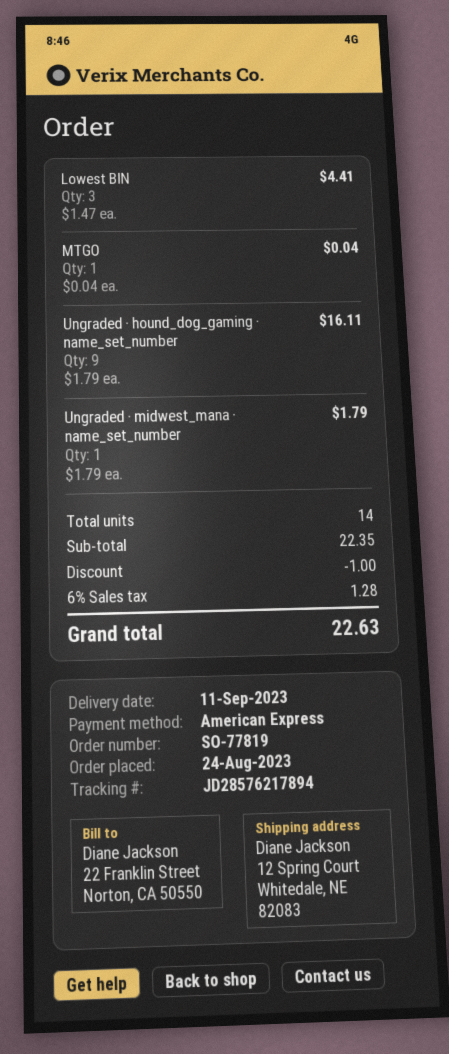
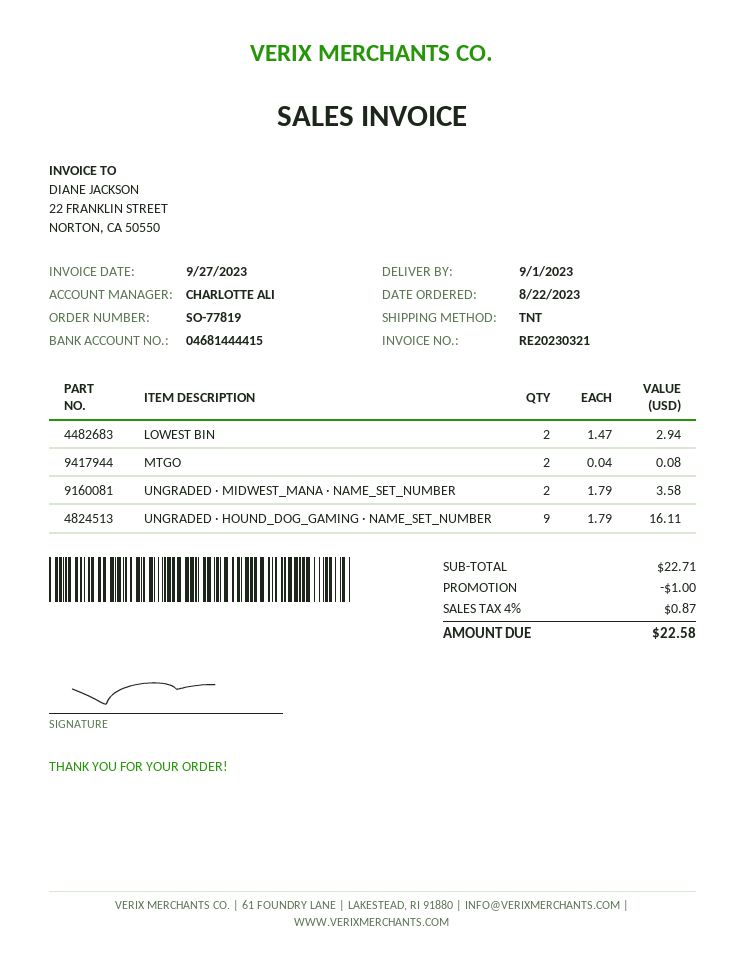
order date: 2023-08-24 -> 2023-08-22
delivery date: 2023-09-11 -> 2023-09-01
Lowest BIN: 3 x 1.47 = 4.41 -> 2 x 1.47 = 2.94
MTGO: 1 x 0.04 = 0.04 -> 2 x 0.04 = 0.08
Ungraded · midwest_mana · name_set_number: 1 x 1.79 = 1.79 -> 2 x 1.79 = 3.58
subtotal: 22.35 -> 22.71
tax: 6% = 1.28 -> 4% = 0.87
total: 22.63 -> 22.58

